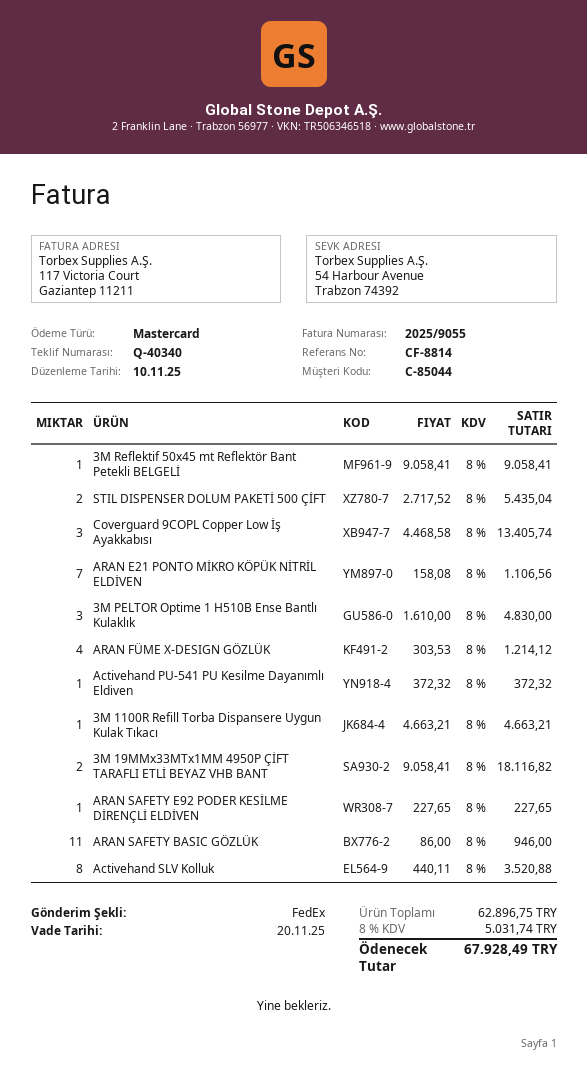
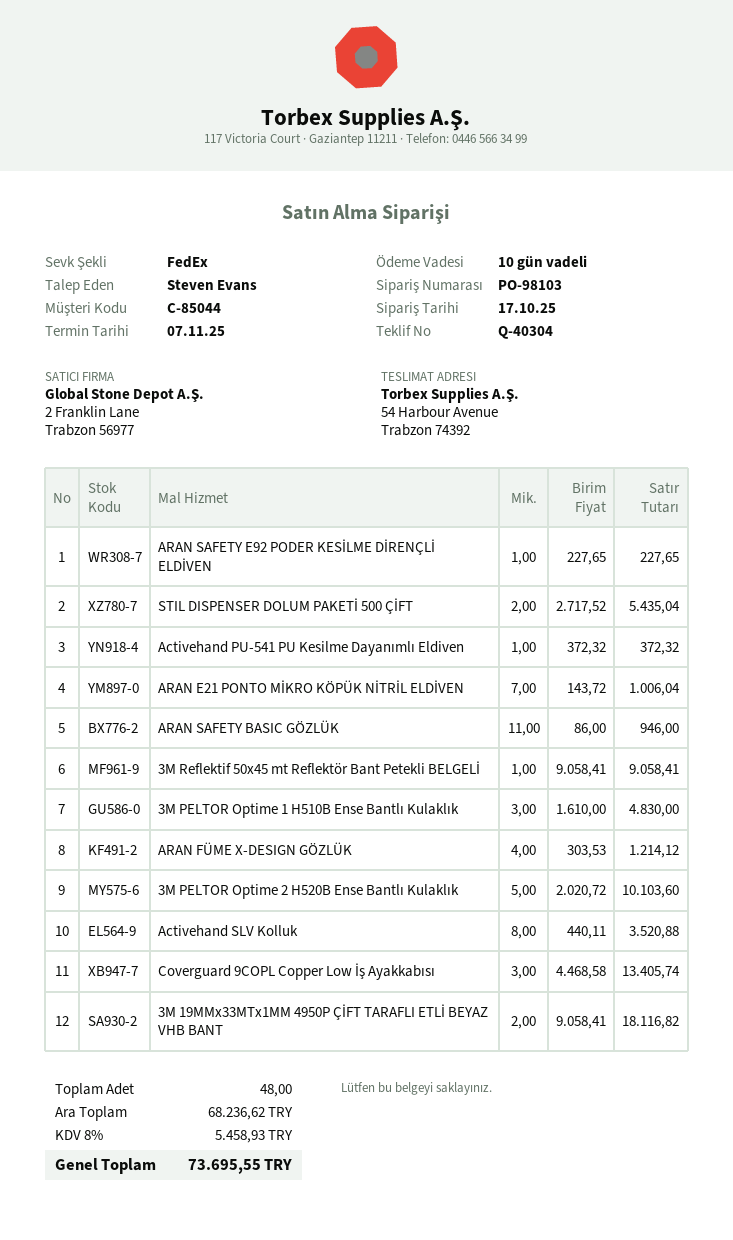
quote number: Q-40340 -> Q-40304
ARAN E21 PONTO MİKRO KÖPÜK NİTRİL ELDİVEN: 7 x 158.08 = 1106.56 -> 7 x 143.72 = 1006.04
3M 1100R Refill Torba Dispansere Uygun Kulak Tıkacı: 1 x 4663.21 = 4663.21 -> none
3M PELTOR Optime 2 H520B Ense Bantlı Kulaklık: none -> 5 x 2020.72 = 10103.60
subtotal: 62896.75 -> 68236.62
tax: 8% = 5031.74 -> 8% = 5458.93
total: 67928.49 -> 73695.55

